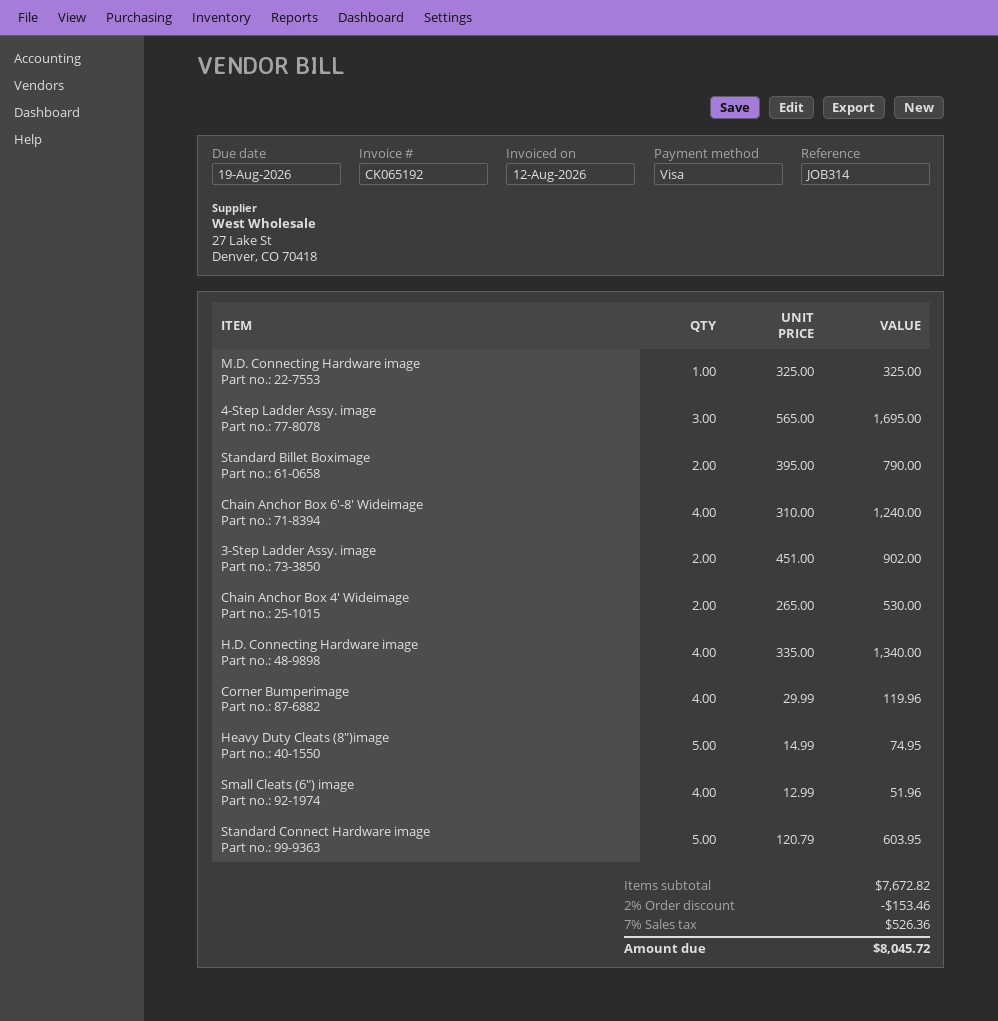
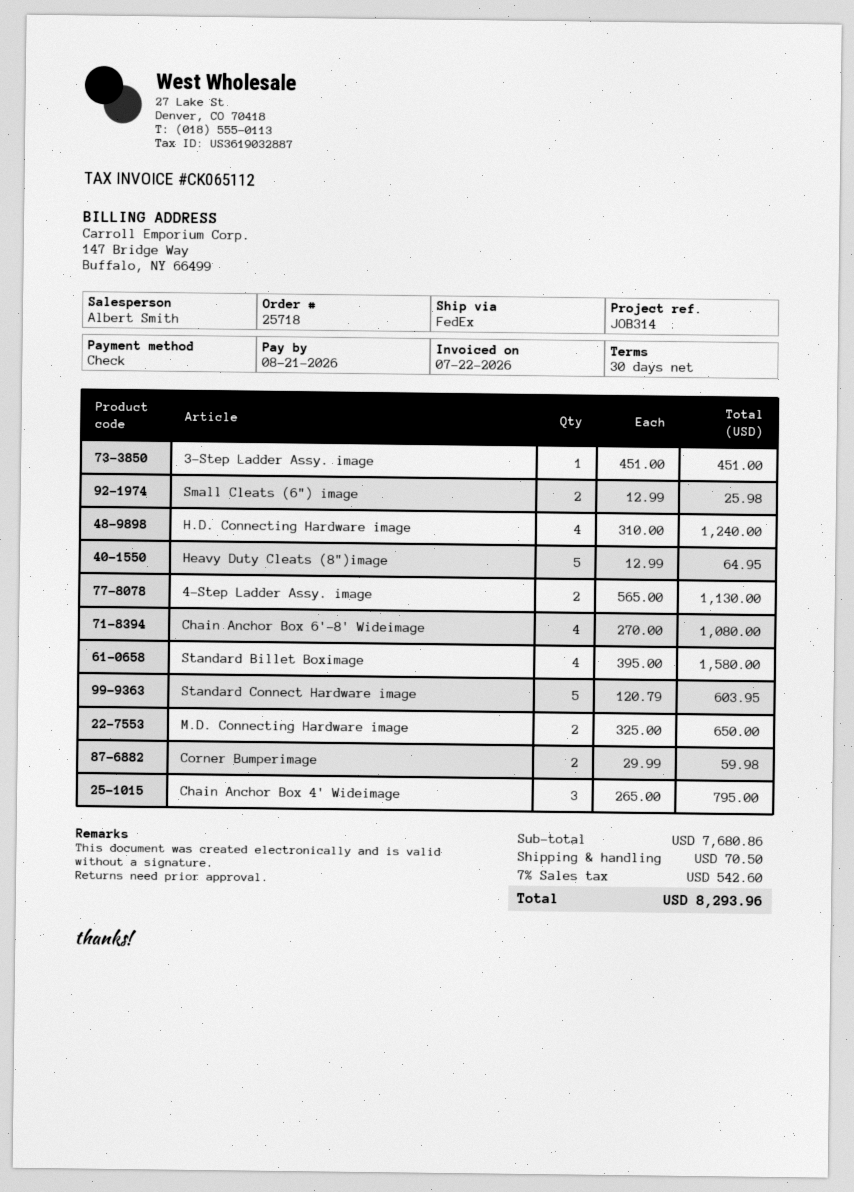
invoice number: CK065192 -> CK065112
invoice date: 2026-08-12 -> 2026-07-22
due date: 2026-08-19 -> 2026-08-21
payment method: Visa -> cheque
M.D. Connecting Hardware image: 1 x 325.00 = 325.00 -> 2 x 325.00 = 650.00
4-Step Ladder Assy. image: 3 x 565.00 = 1695.00 -> 2 x 565.00 = 1130.00
Standard Billet Boximage: 2 x 395.00 = 790.00 -> 4 x 395.00 = 1580.00
Chain Anchor Box 6'-8' Wideimage: 4 x 310.00 = 1240.00 -> 4 x 270.00 = 1080.00
3-Step Ladder Assy. image: 2 x 451.00 = 902.00 -> 1 x 451.00 = 451.00
Chain Anchor Box 4' Wideimage: 2 x 265.00 = 530.00 -> 3 x 265.00 = 795.00
H.D. Connecting Hardware image: 4 x 335.00 = 1340.00 -> 4 x 310.00 = 1240.00
Corner Bumperimage: 4 x 29.99 = 119.96 -> 2 x 29.99 = 59.98
Heavy Duty Cleats (8")image: 5 x 14.99 = 74.95 -> 5 x 12.99 = 64.95
Small Cleats (6") image: 4 x 12.99 = 51.96 -> 2 x 12.99 = 25.98
subtotal: 7672.82 -> 7680.86
discount: 2% = 153.46 -> none
shipping: none -> 70.50
tax: 7% = 526.36 -> 7% = 542.60
total: 8045.72 -> 8293.96

